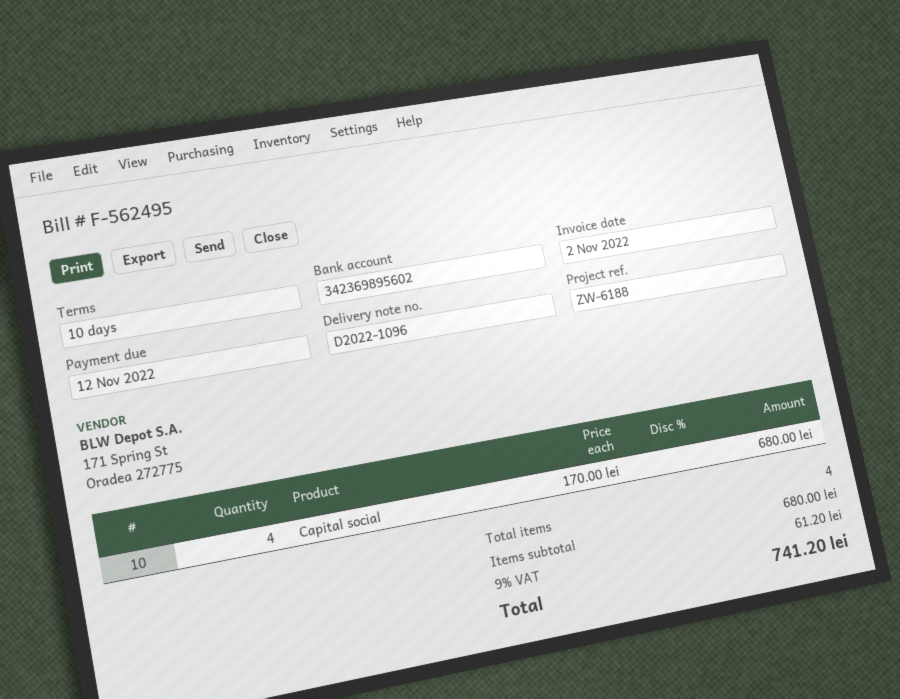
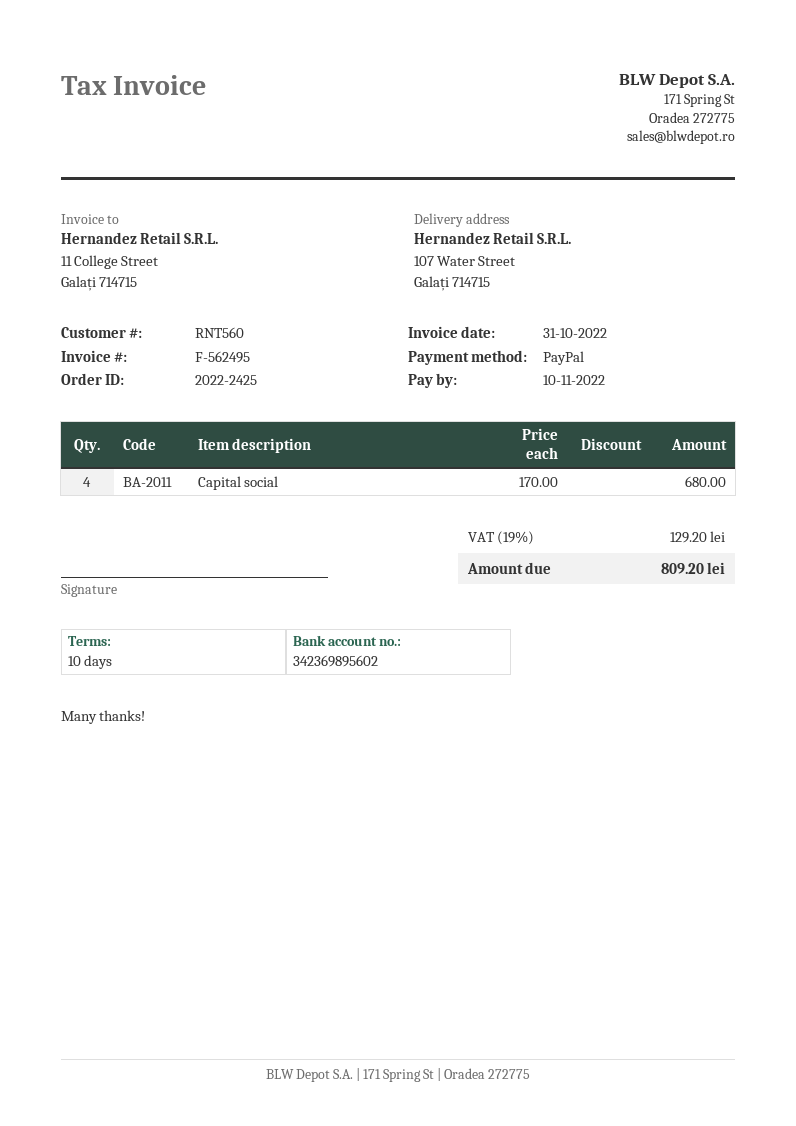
invoice date: 2022-11-02 -> 2022-10-31
due date: 2022-11-12 -> 2022-11-10
tax: 9% = 61.20 -> 19% = 129.20
total: 741.20 -> 809.20

